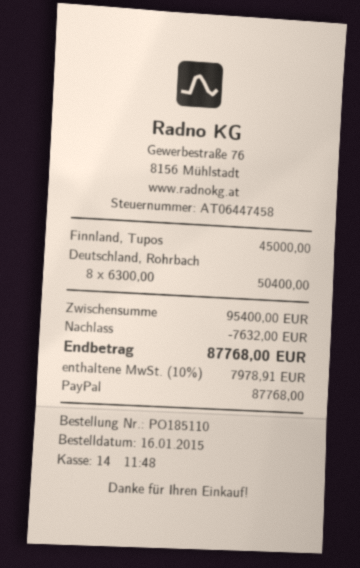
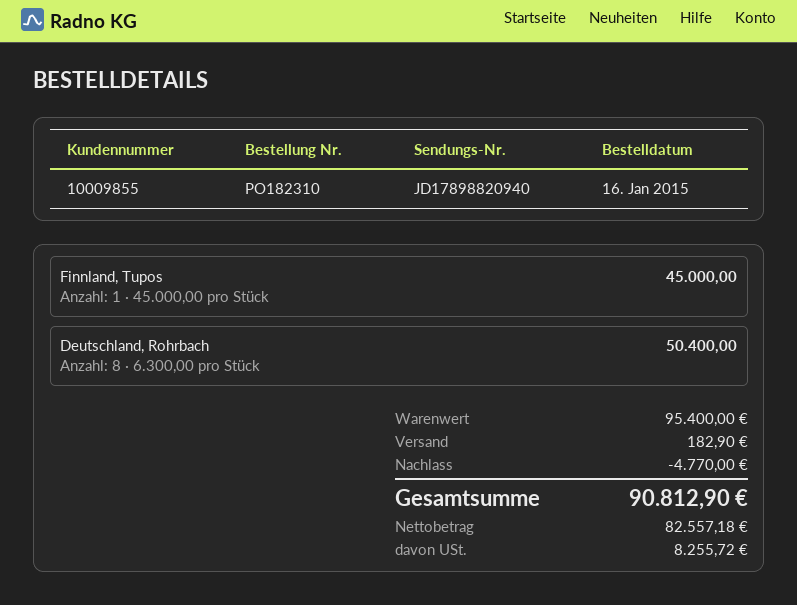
order number: PO185110 -> PO182310
discount: 7632.00 -> 4770.00
shipping: none -> 182.90
tax: 7978.91 -> 8255.72
total: 87768.00 -> 90812.90

